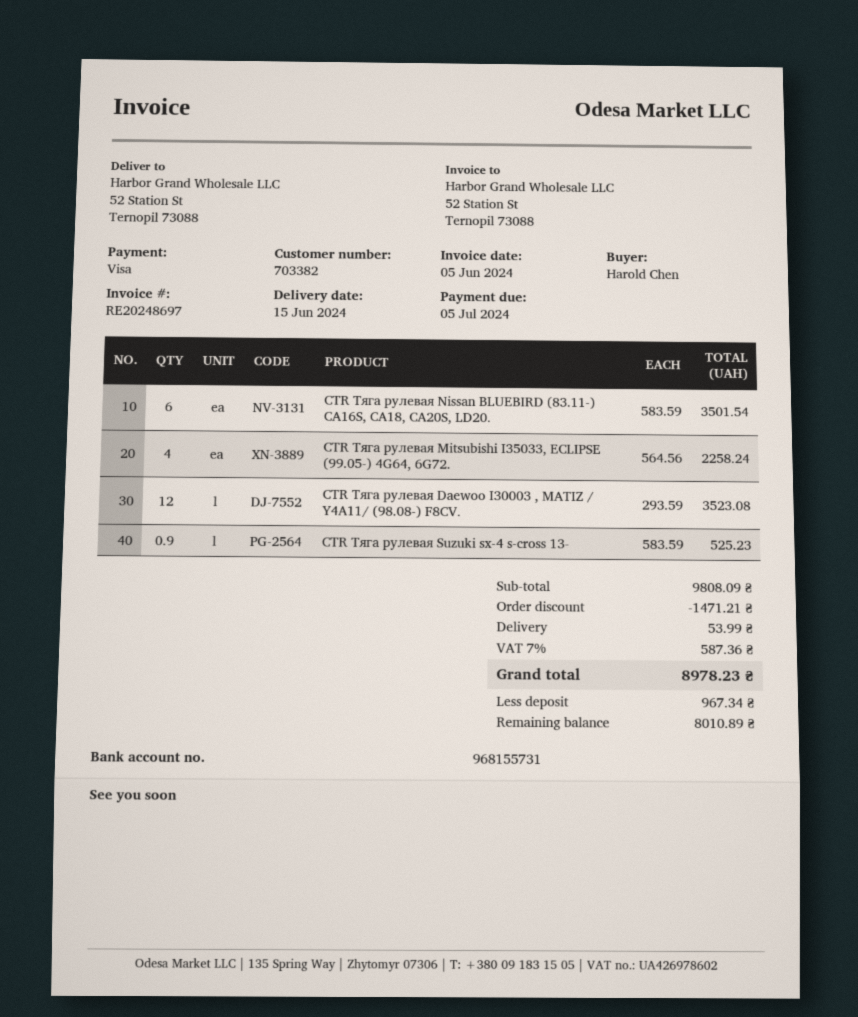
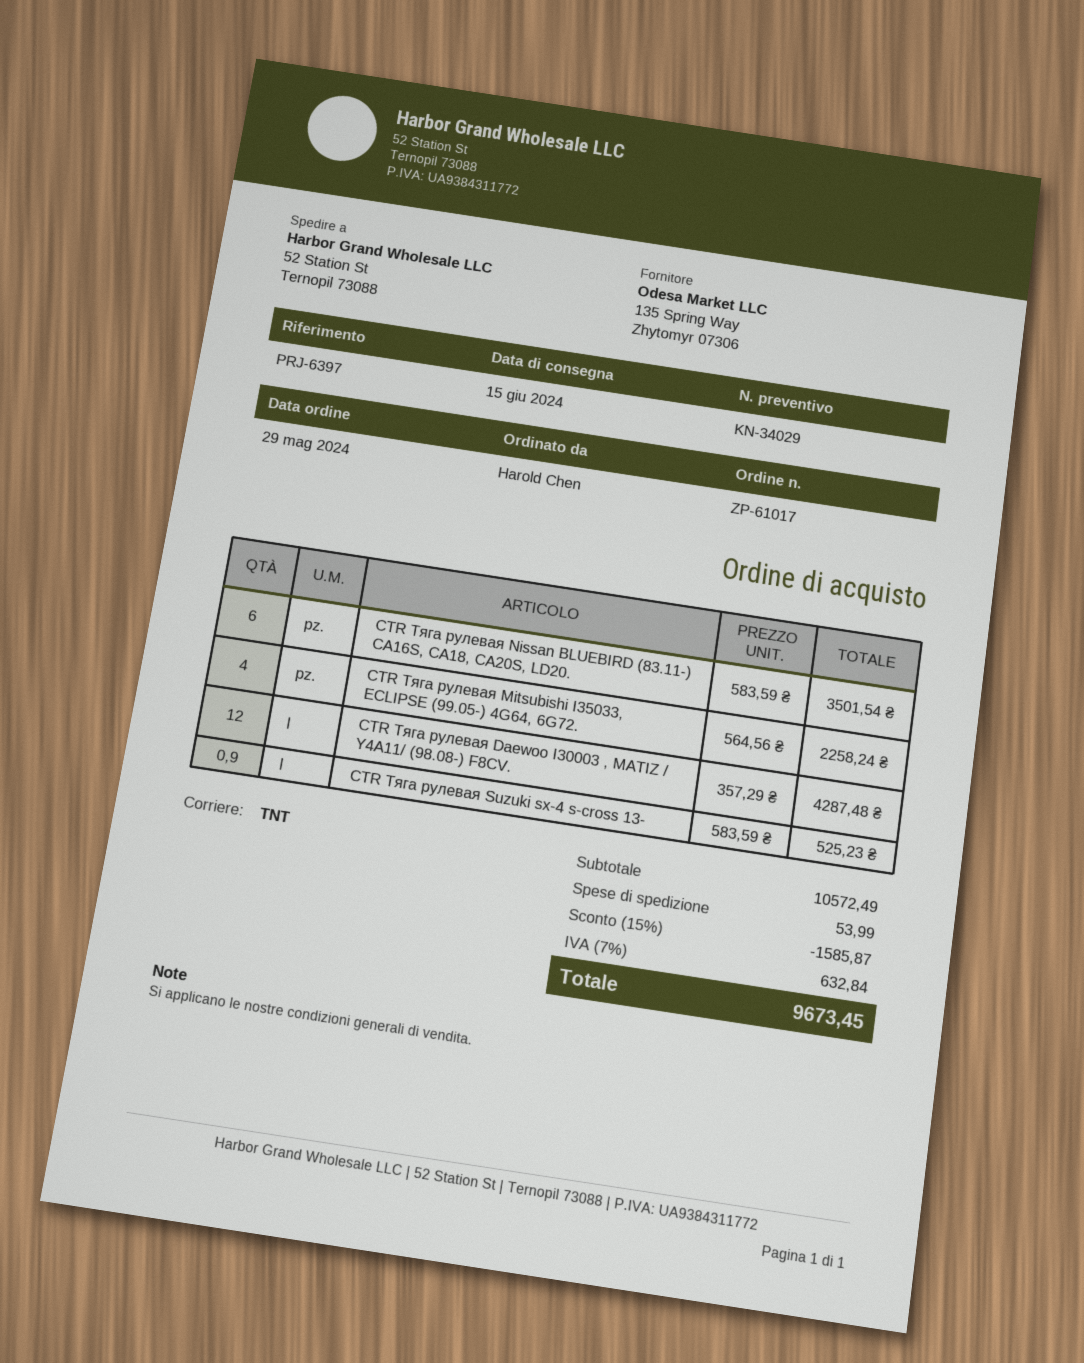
CTR Тяга рулевая Daewoo I30003 , MATIZ / Y4A11/ (98.08-) F8CV.: 12 x 293.59 = 3523.08 -> 12 x 357.29 = 4287.48
subtotal: 9808.09 -> 10572.49
discount: 1471.21 -> 1585.87
tax: 7% = 587.36 -> 7% = 632.84
total: 8978.23 -> 9673.45

